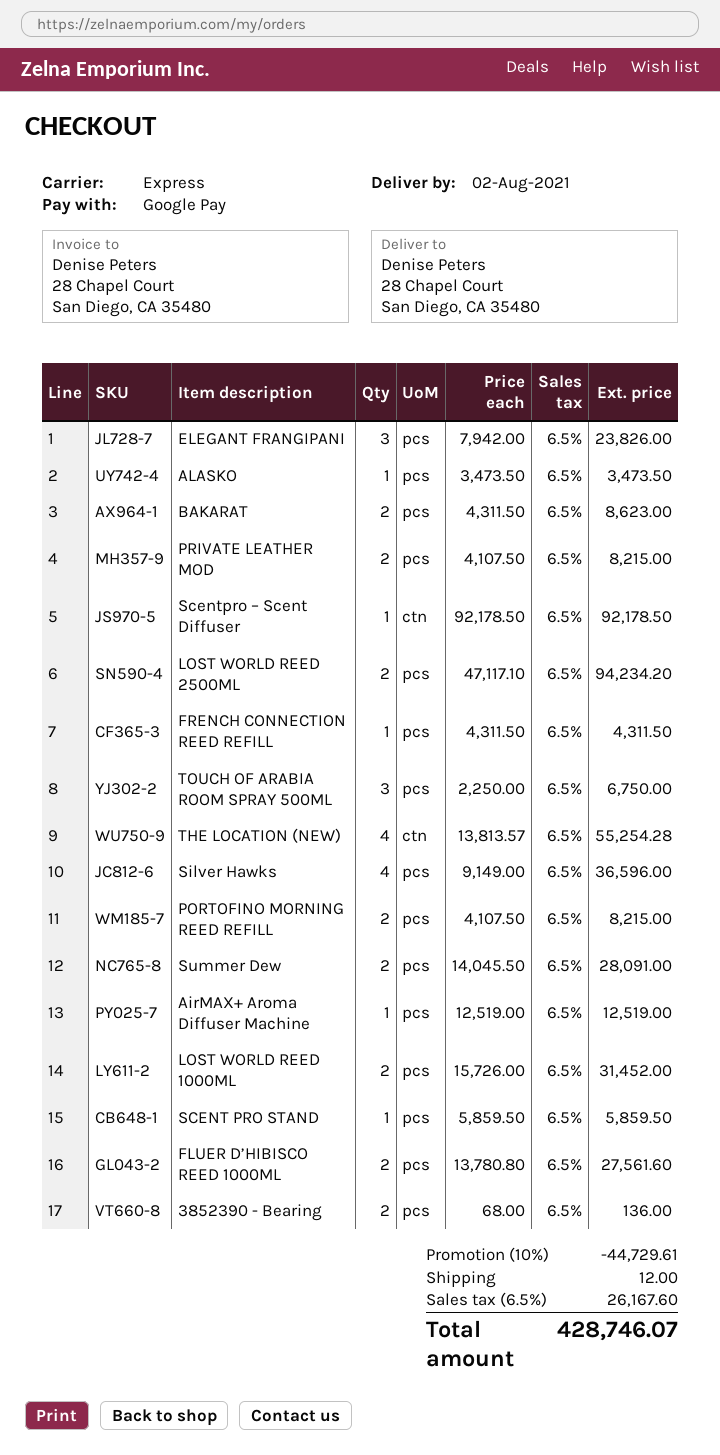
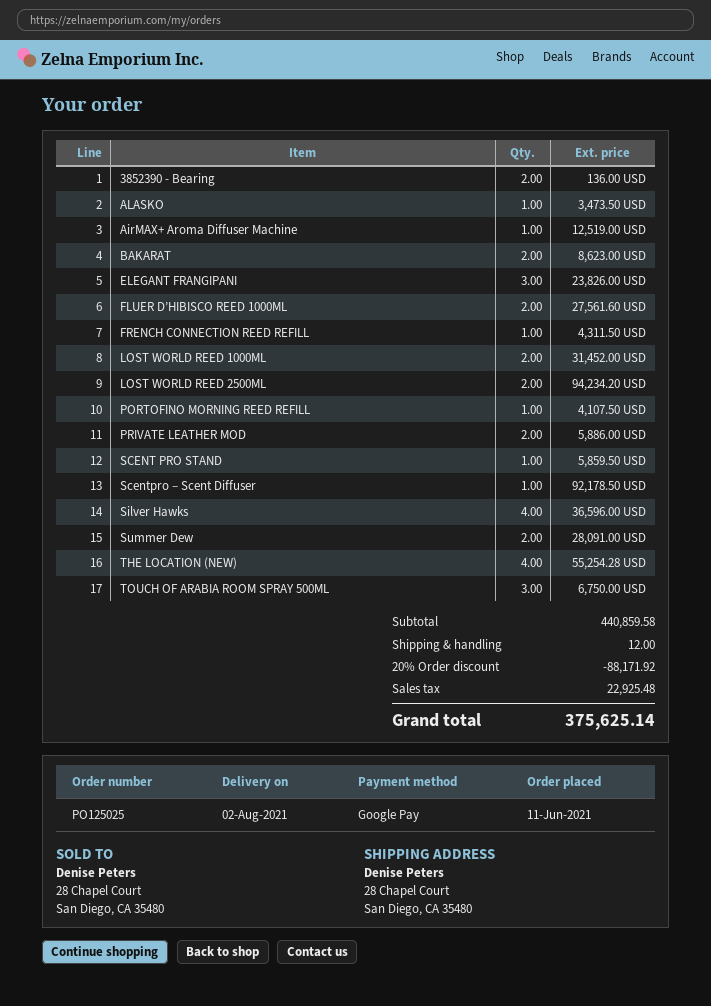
PRIVATE LEATHER MOD: 2 for 8215.00 -> 2 for 5886.00
PORTOFINO MORNING REED REFILL: 2 for 8215.00 -> 1 for 4107.50
discount: 10% = 44729.61 -> 20% = 88171.92
tax: 26167.60 -> 22925.48
total: 428746.07 -> 375625.14

